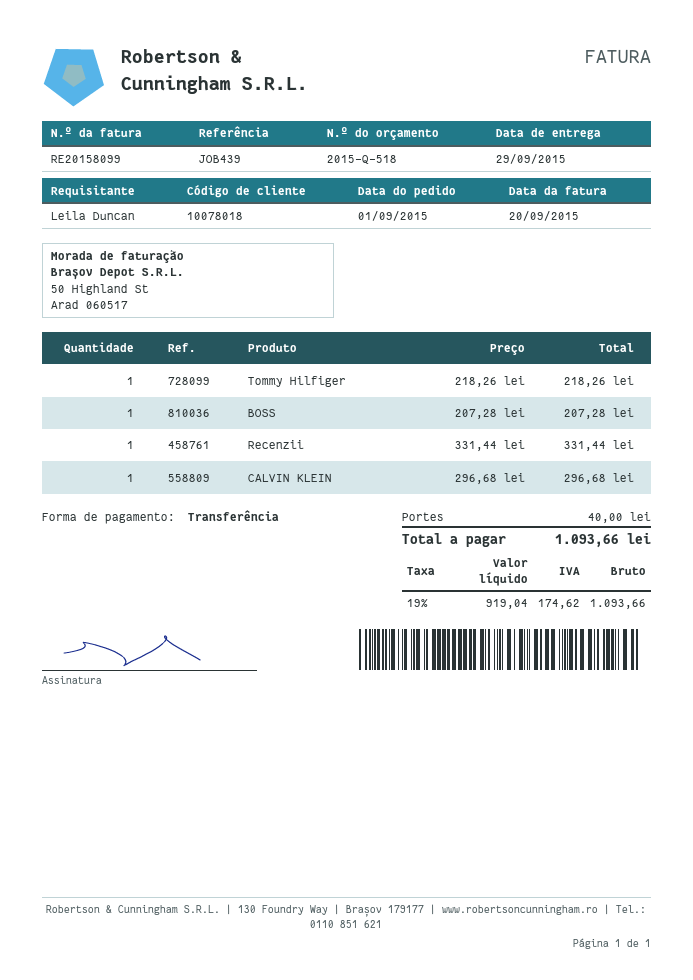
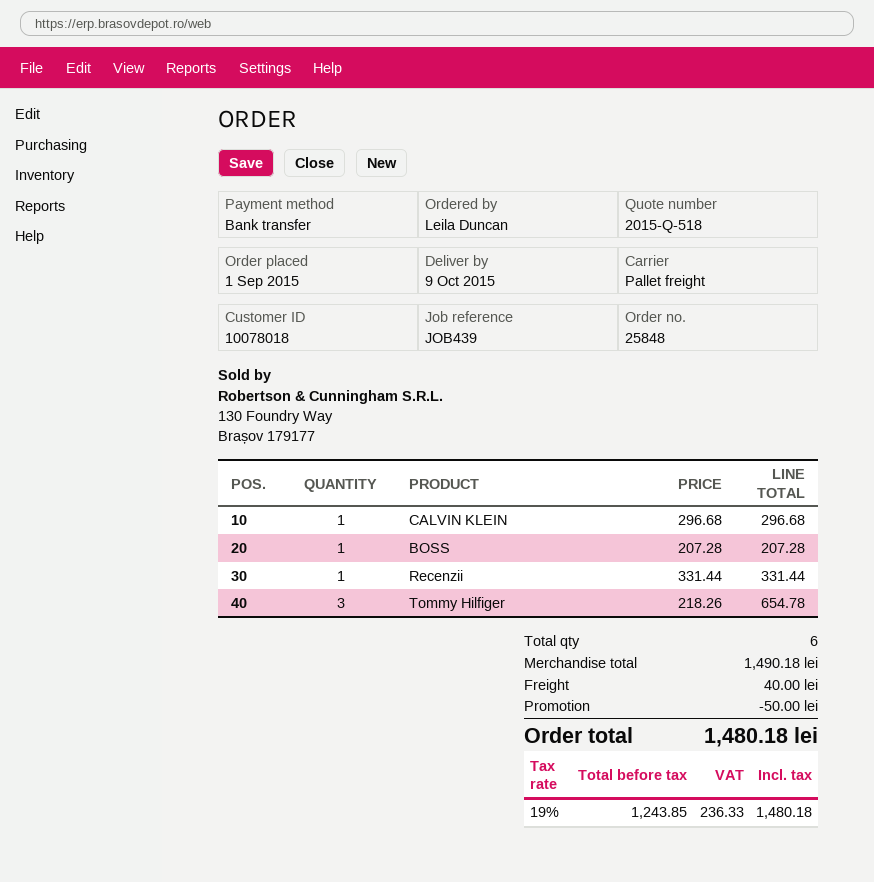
delivery date: 2015-09-29 -> 2015-10-09
Tommy Hilfiger: 1 x 218.26 = 218.26 -> 3 x 218.26 = 654.78
discount: none -> 50.00
net: 919.04 -> 1243.85
tax: 19% = 174.62 -> 19% = 236.33
total: 1093.66 -> 1480.18

